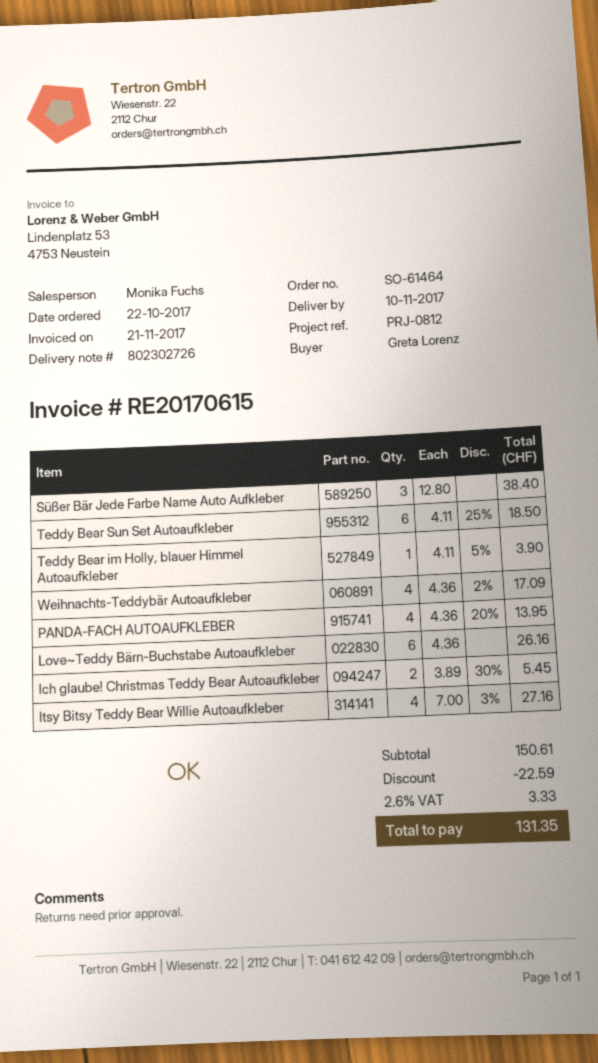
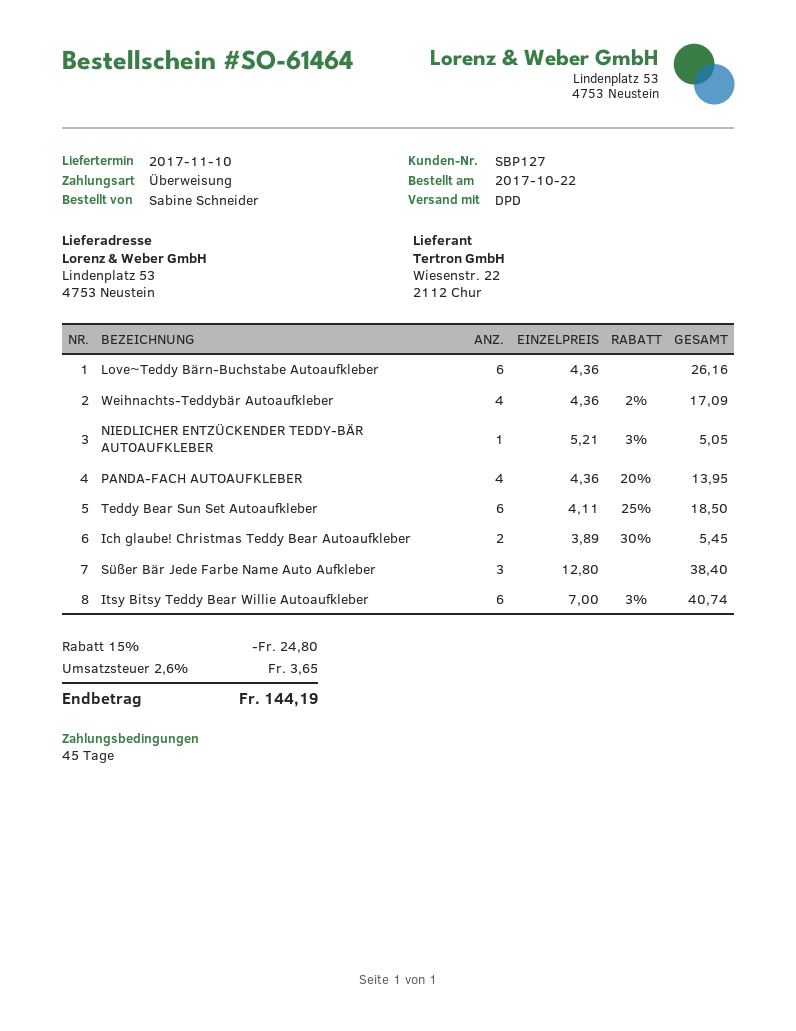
ordered by: Greta Lorenz -> Sabine Schneider
Teddy Bear im Holly, blauer Himmel Autoaufkleber: 1 x 4.11 - 5% = 3.90 -> none
Itsy Bitsy Teddy Bear Willie Autoaufkleber: 4 x 7.00 - 3% = 27.16 -> 6 x 7.00 - 3% = 40.74
NIEDLICHER ENTZÜCKENDER TEDDY-BÄR AUTOAUFKLEBER: none -> 1 x 5.21 - 3% = 5.05
discount: 22.59 -> 24.80
tax: 2.6% = 3.33 -> 2.6% = 3.65
total: 131.35 -> 144.19

